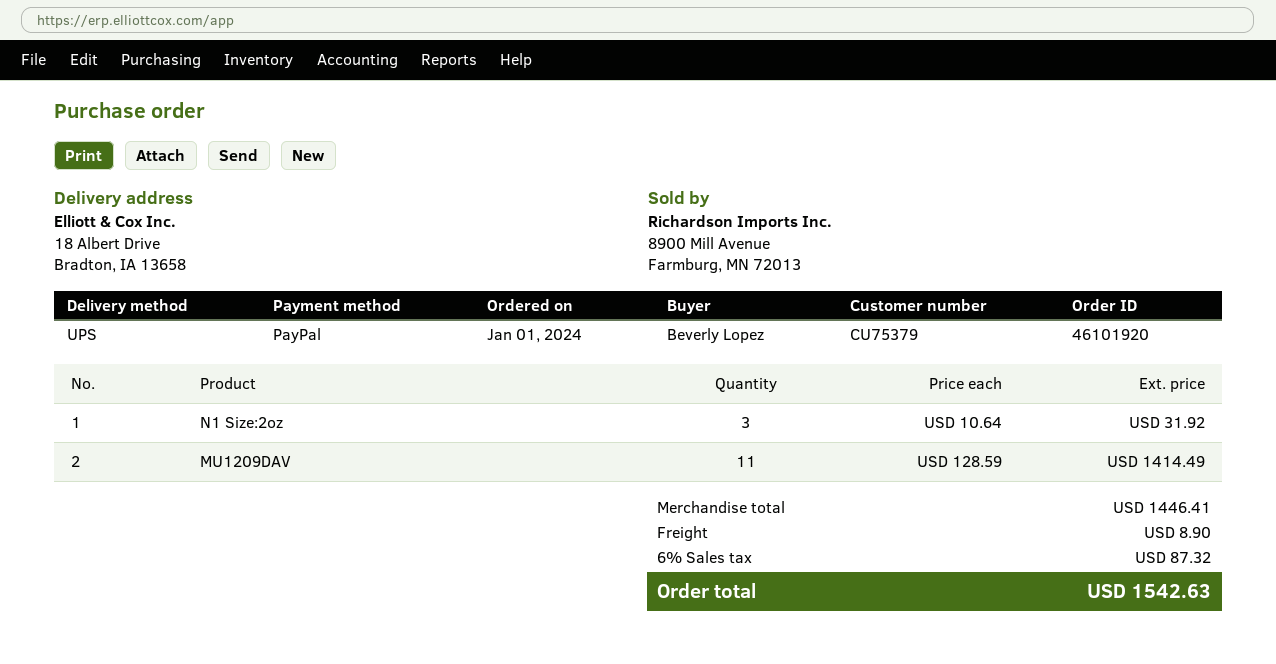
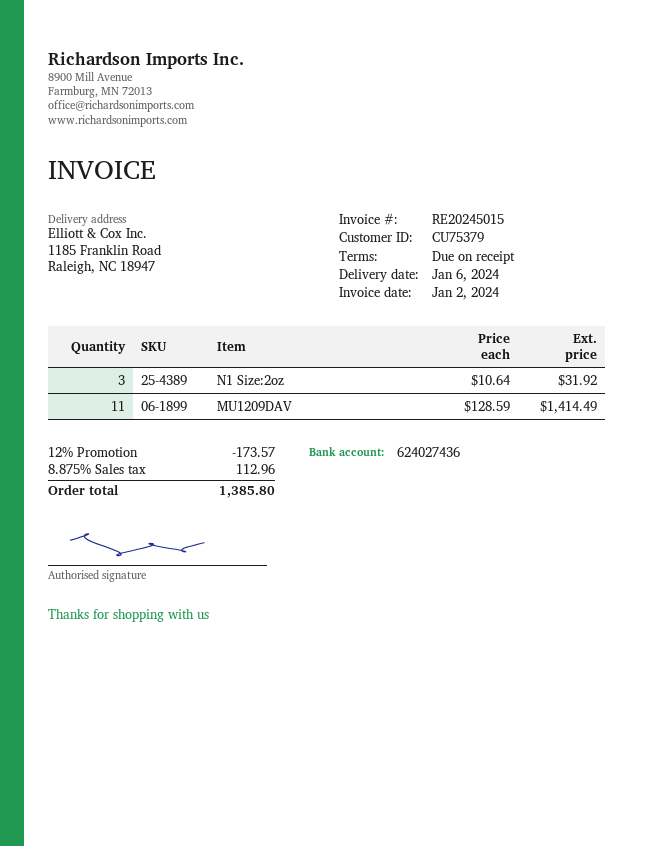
ship to: 18 Albert Drive, Bradton, IA 13658 -> 1185 Franklin Road, Raleigh, NC 18947
discount: none -> 12% = 173.57
shipping: 8.90 -> none
tax: 6% = 87.32 -> 8.875% = 112.96
total: 1542.63 -> 1385.80

